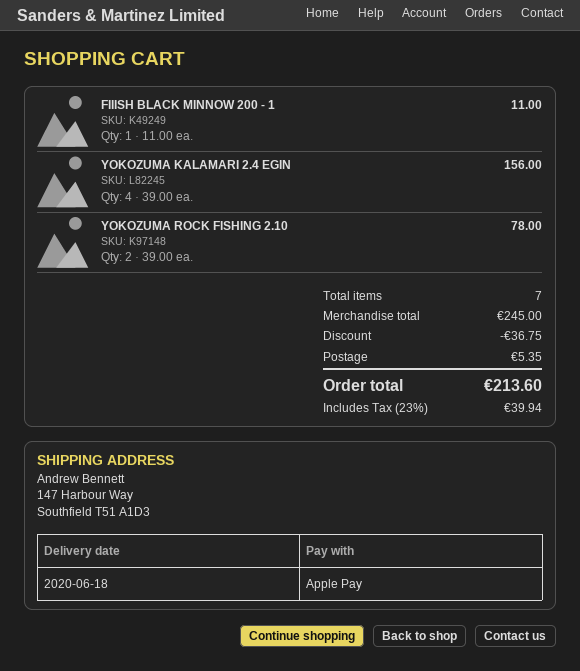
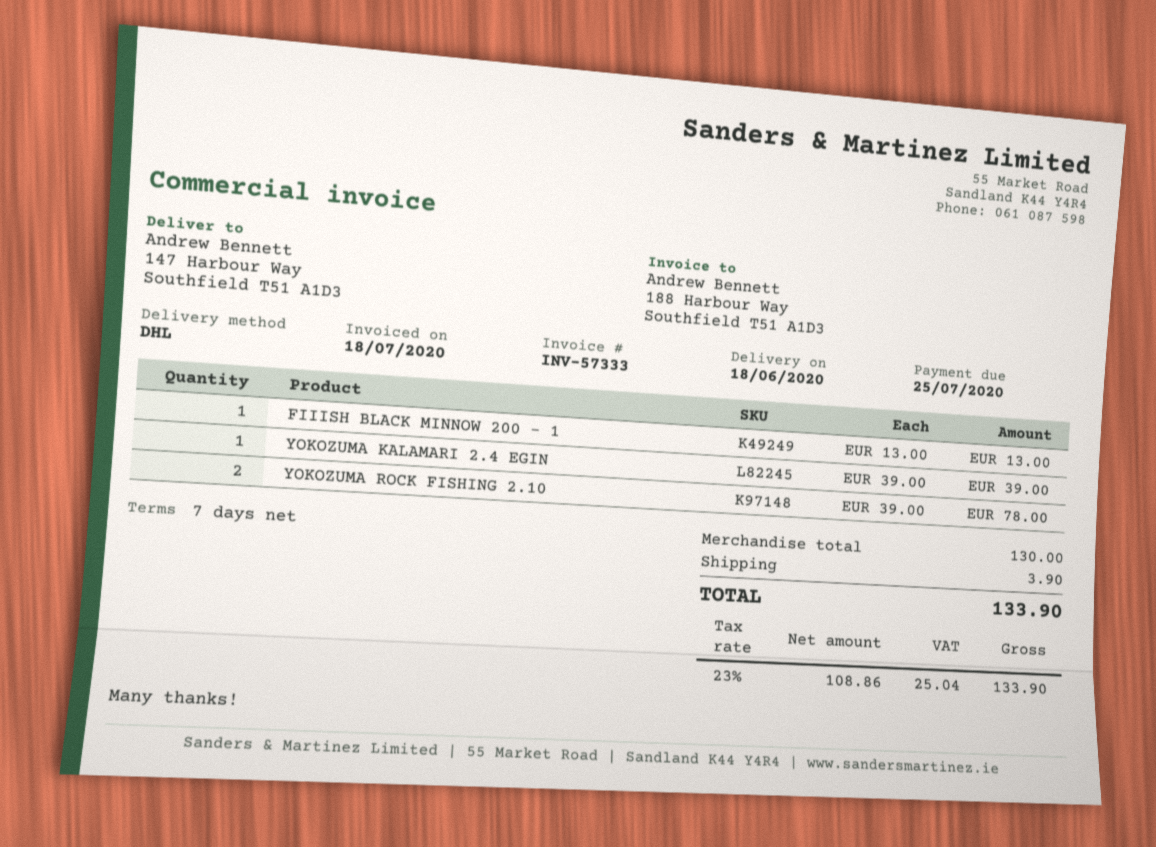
FIIISH BLACK MINNOW 200 - 1: 1 x 11.00 = 11.00 -> 1 x 13.00 = 13.00
YOKOZUMA KALAMARI 2.4 EGIN: 4 x 39.00 = 156.00 -> 1 x 39.00 = 39.00
subtotal: 245.00 -> 130.00
discount: 36.75 -> none
shipping: 5.35 -> 3.90
tax: 23% = 39.94 -> 23% = 25.04
total: 213.60 -> 133.90

